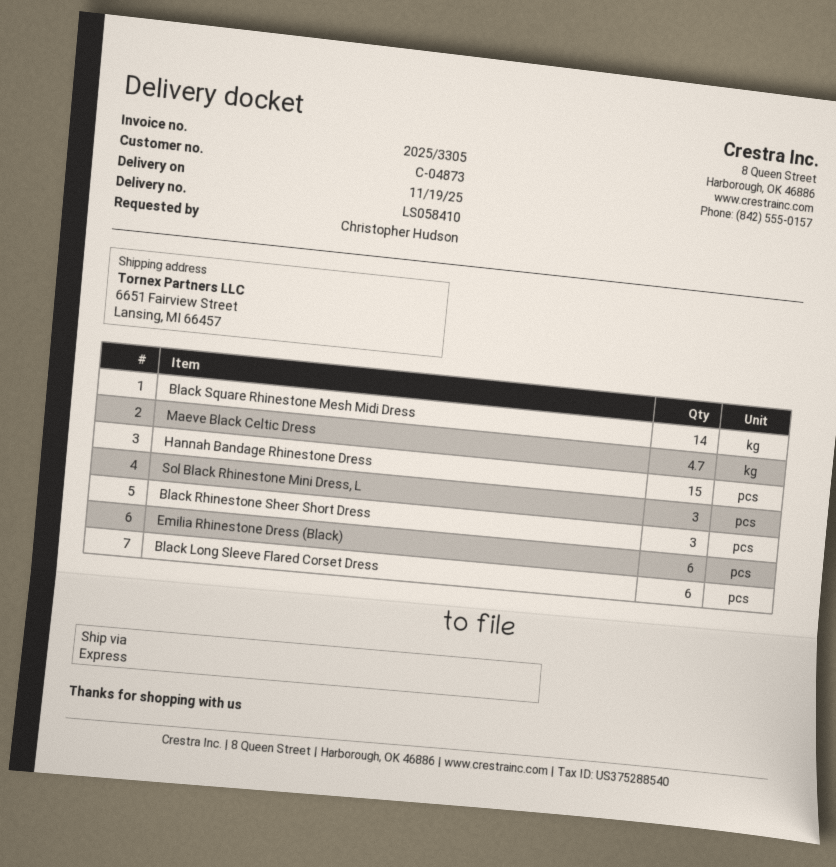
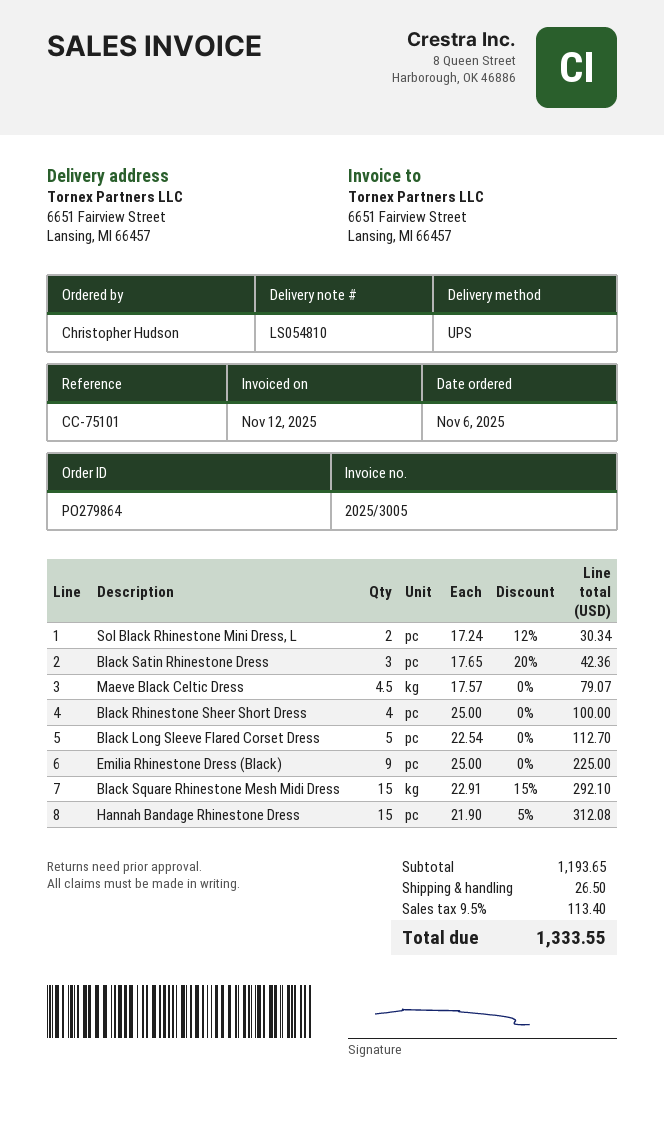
delivery note number: LS058410 -> LS054810
invoice number: 2025/3305 -> 2025/3005
shipping method: express -> UPS
Black Square Rhinestone Mesh Midi Dress: 14 -> 15
Maeve Black Celtic Dress: 4.7 -> 4.5
Sol Black Rhinestone Mini Dress, L: 3 -> 2
Black Rhinestone Sheer Short Dress: 3 -> 4
Emilia Rhinestone Dress (Black): 6 -> 9
Black Long Sleeve Flared Corset Dress: 6 -> 5
Black Satin Rhinestone Dress: none -> 3

